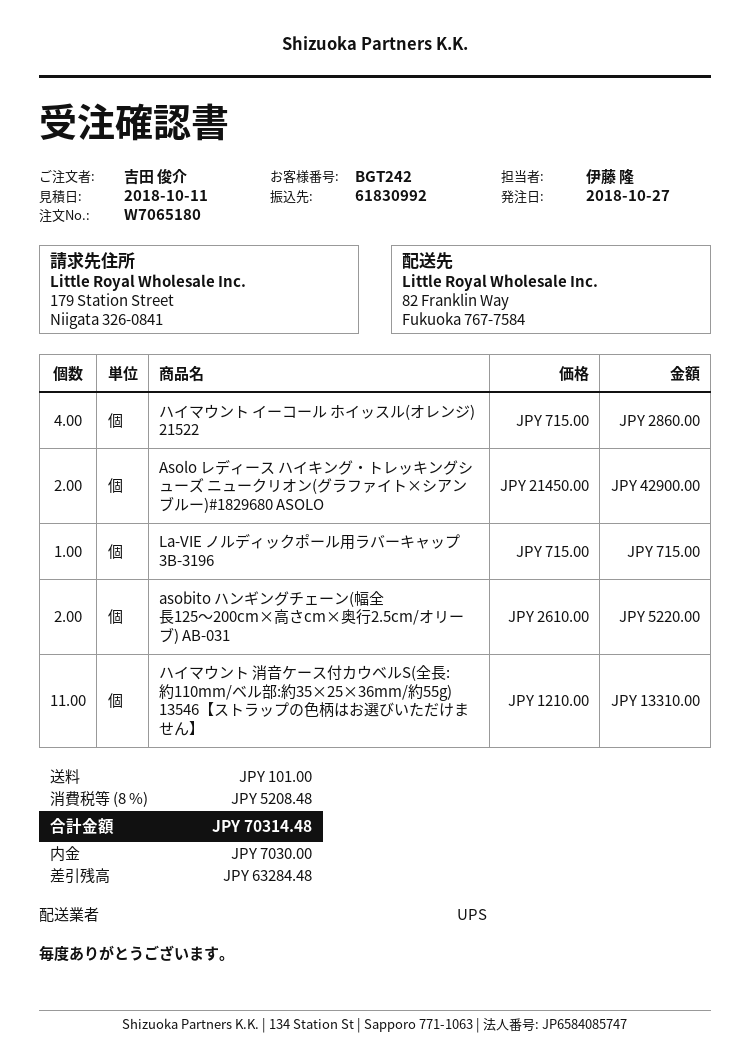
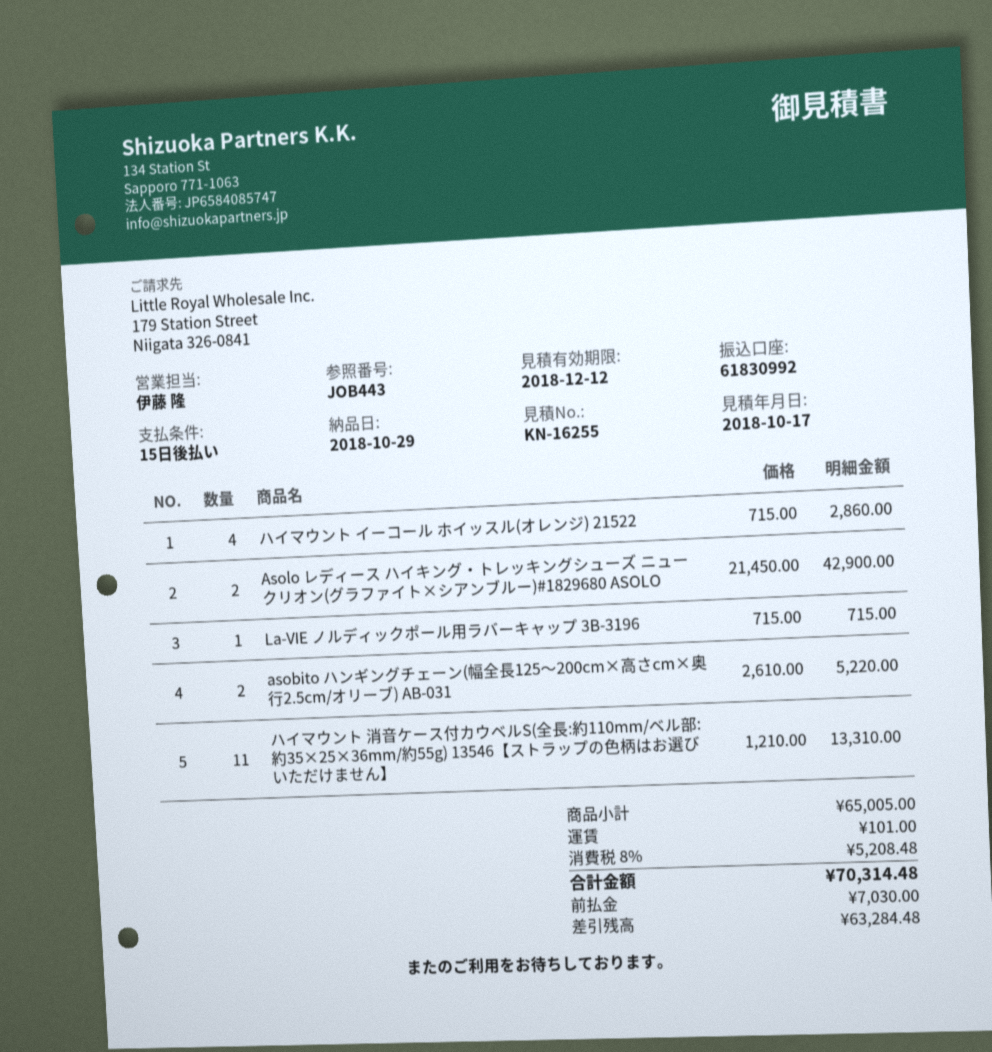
quote date: 2018-10-11 -> 2018-10-17

